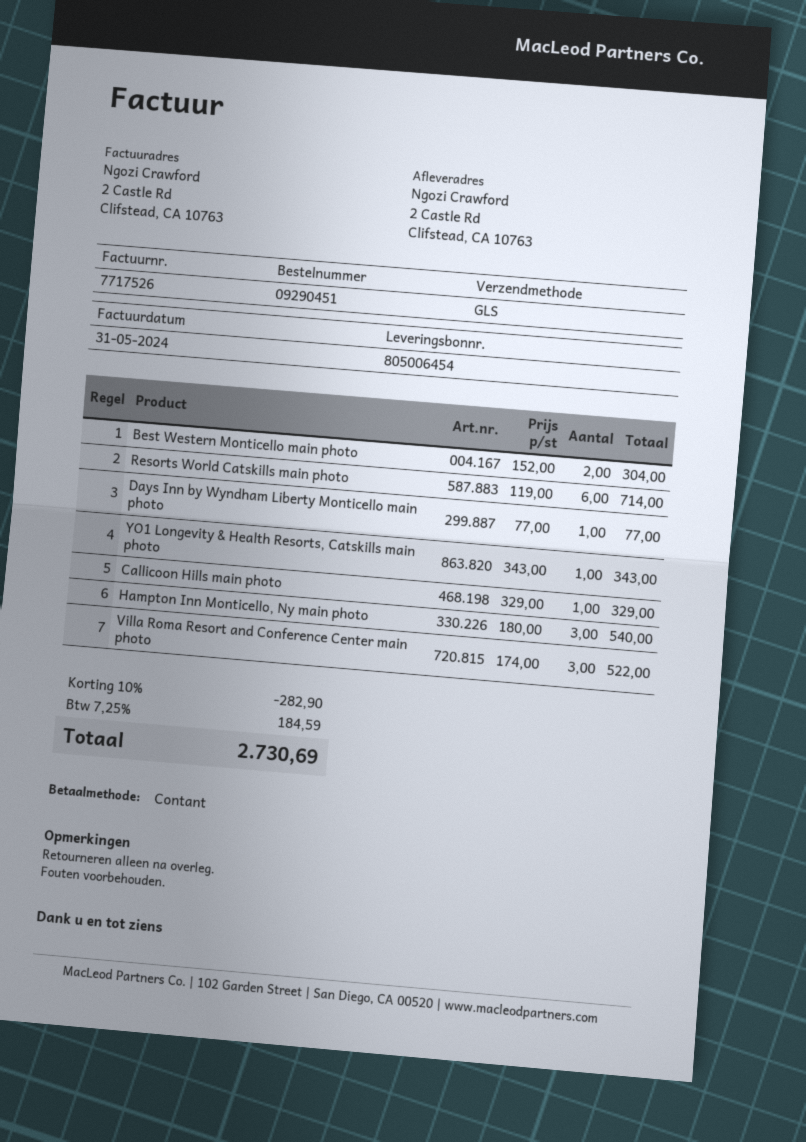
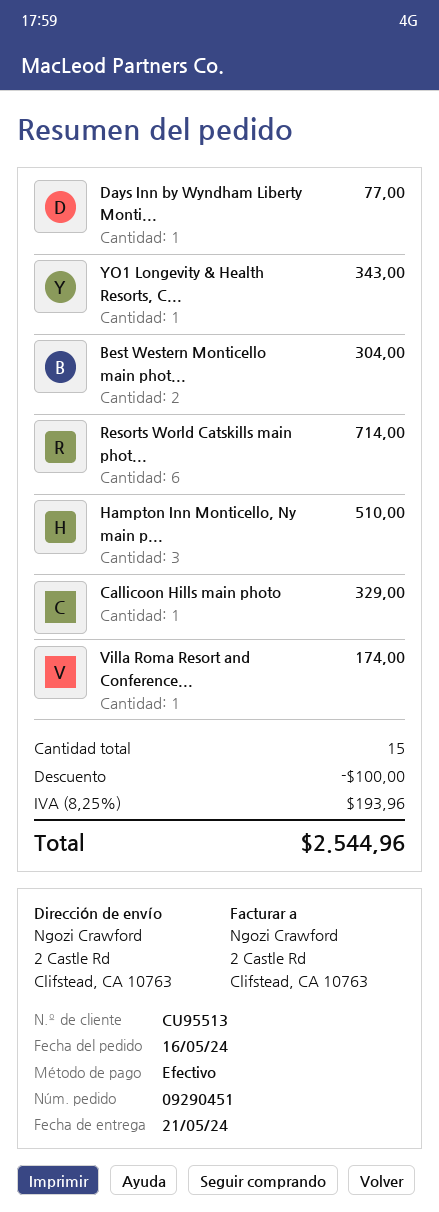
Hampton Inn Monticello, Ny main photo: 3 for 540.00 -> 3 for 510.00
Villa Roma Resort and Conference Center main photo: 3 for 522.00 -> 1 for 174.00
discount: 282.90 -> 100.00
tax: 7.25% = 184.59 -> 8.25% = 193.96
total: 2730.69 -> 2544.96

